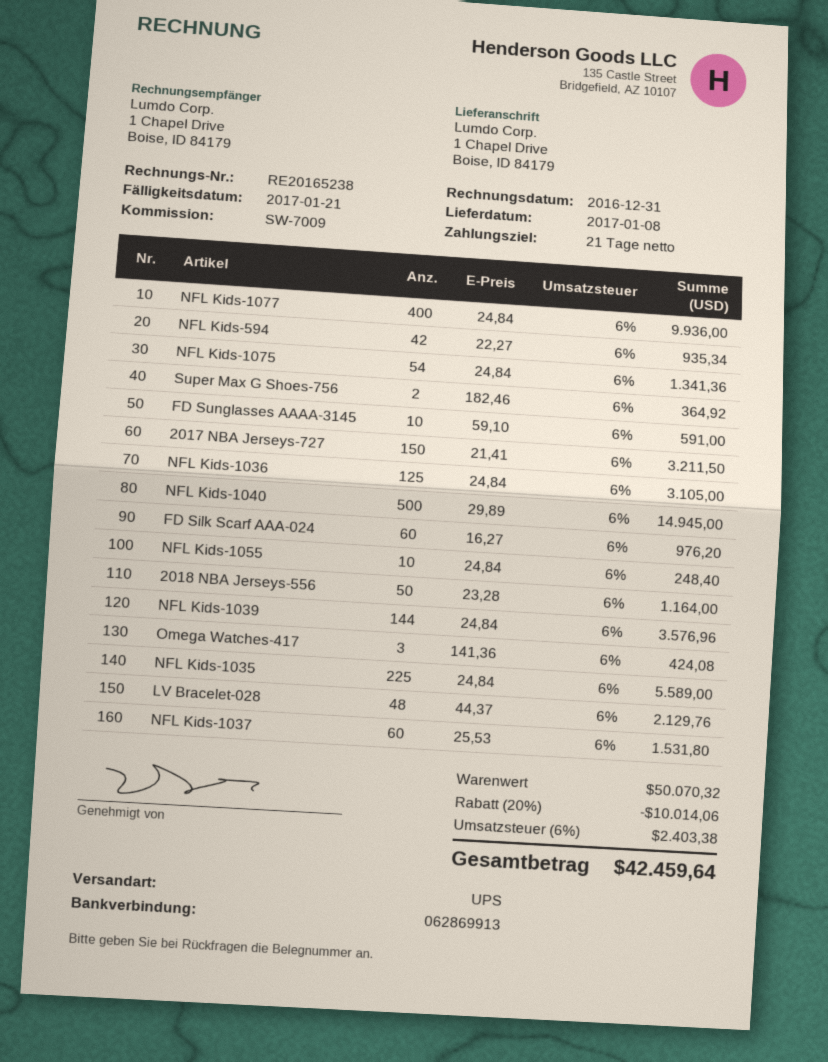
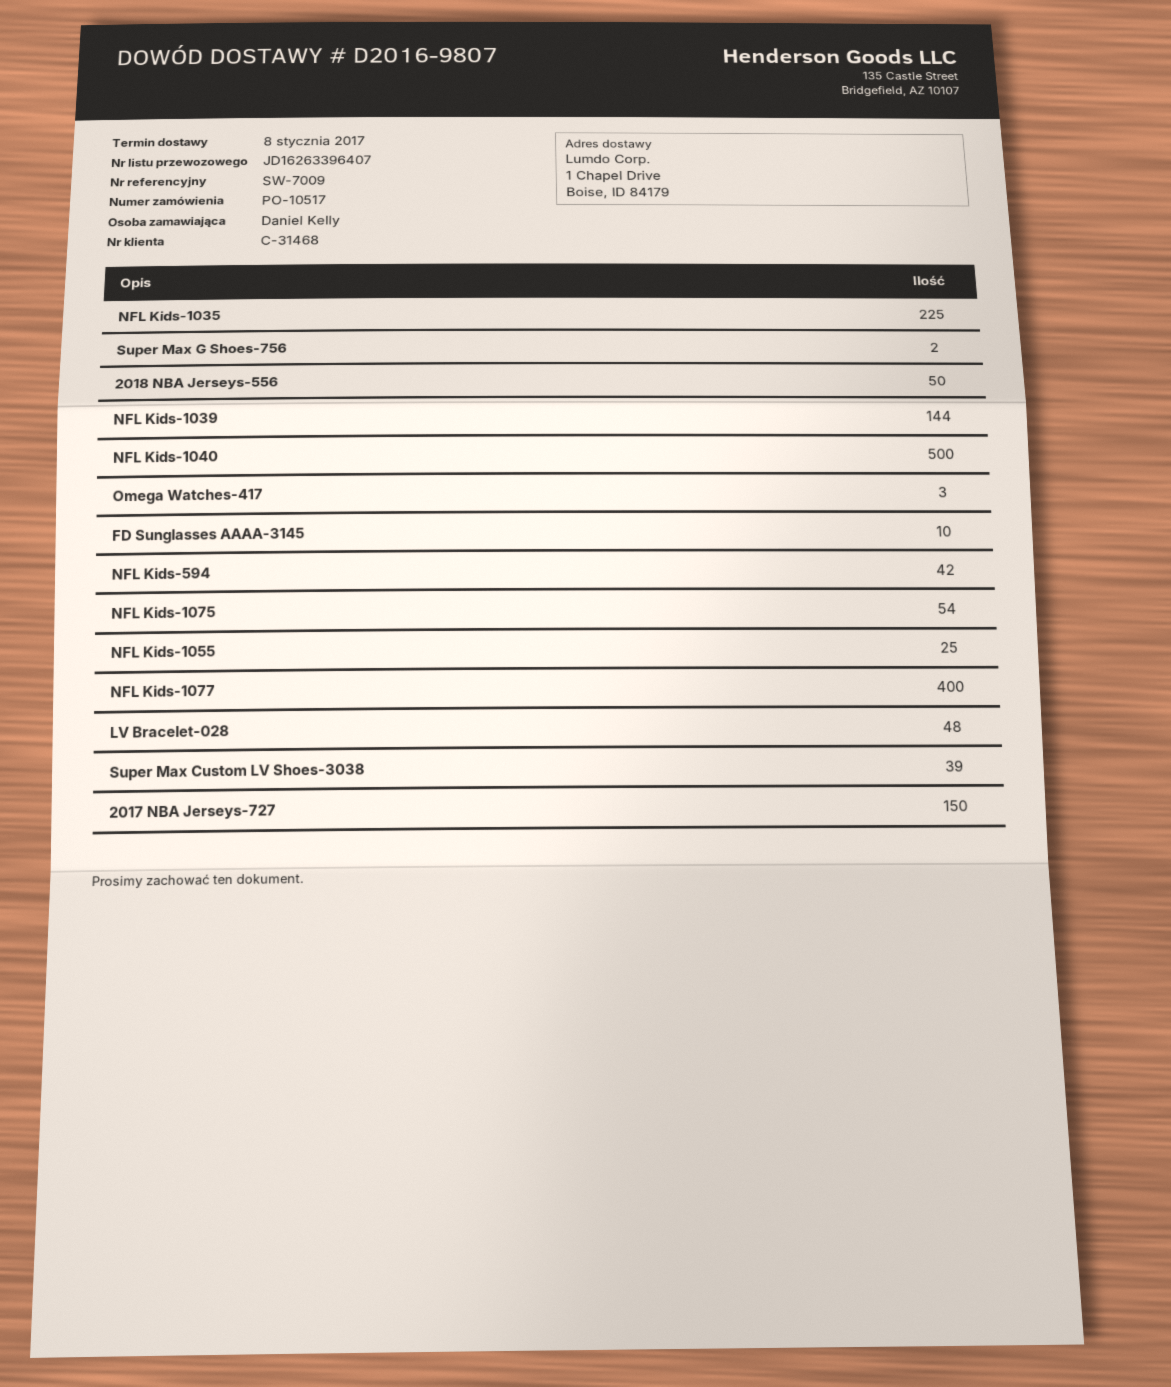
NFL Kids-1036: 125 -> none
FD Silk Scarf AAA-024: 60 -> none
NFL Kids-1055: 10 -> 25
NFL Kids-1037: 60 -> none
Super Max Custom LV Shoes-3038: none -> 39

